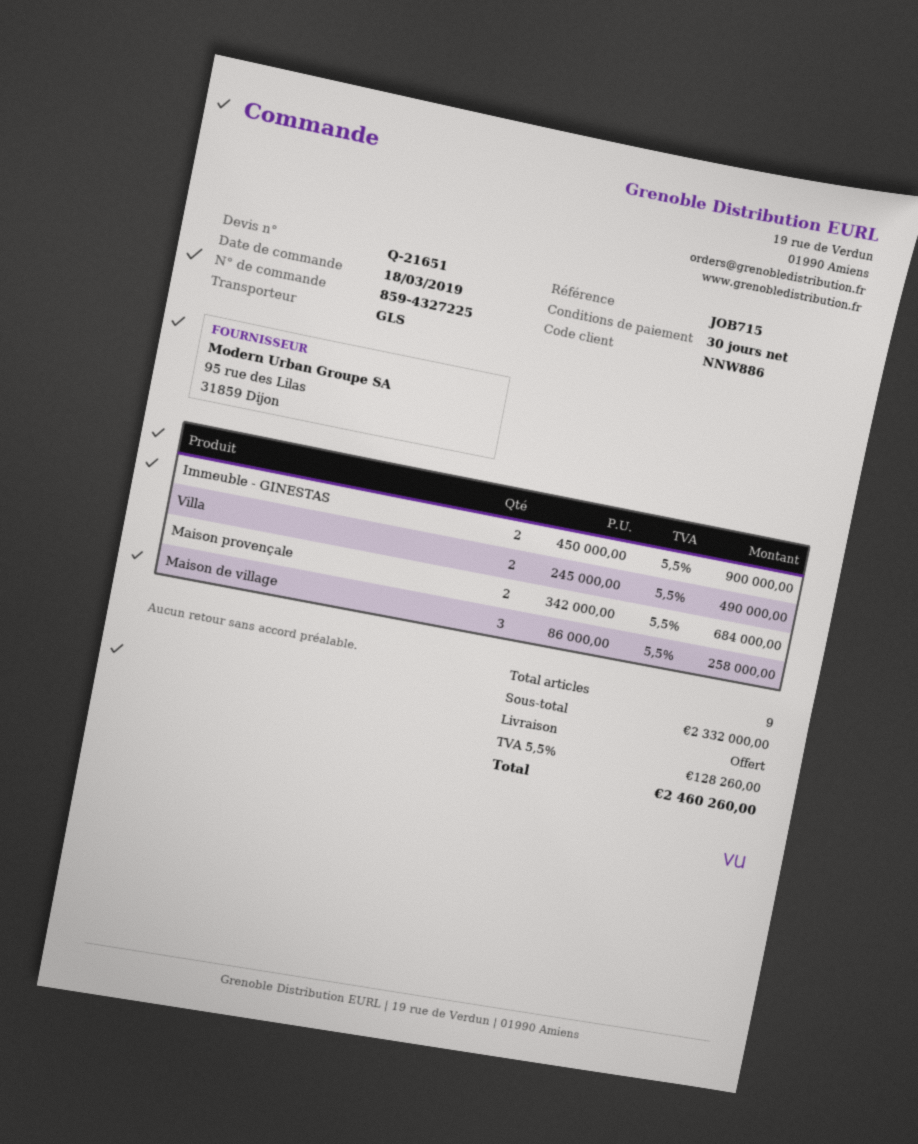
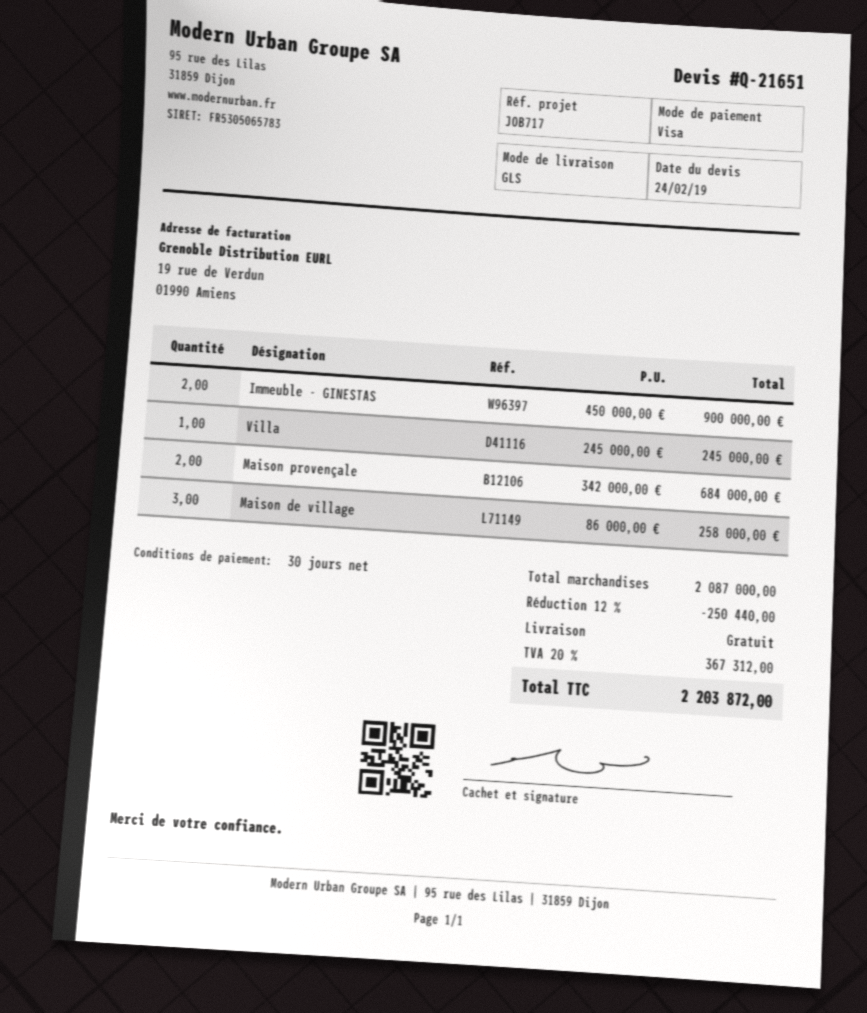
reference: JOB715 -> JOB717
Villa: 2 x 245000.00 = 490000.00 -> 1 x 245000.00 = 245000.00
subtotal: 2332000.00 -> 2087000.00
discount: none -> 12% = 250440.00
tax: 5.5% = 128260.00 -> 20% = 367312.00
total: 2460260.00 -> 2203872.00

